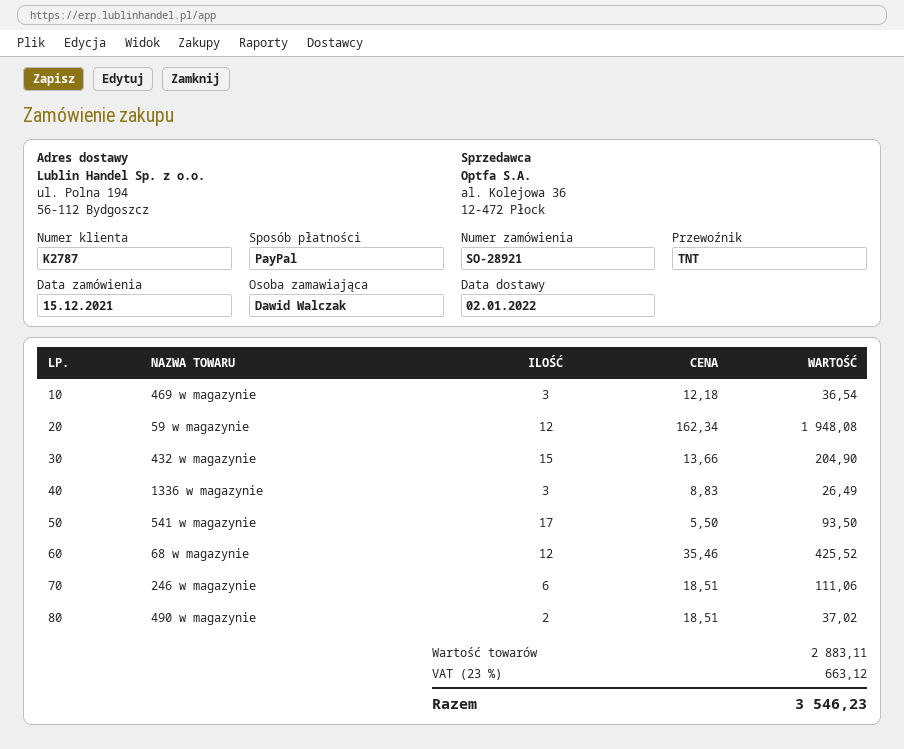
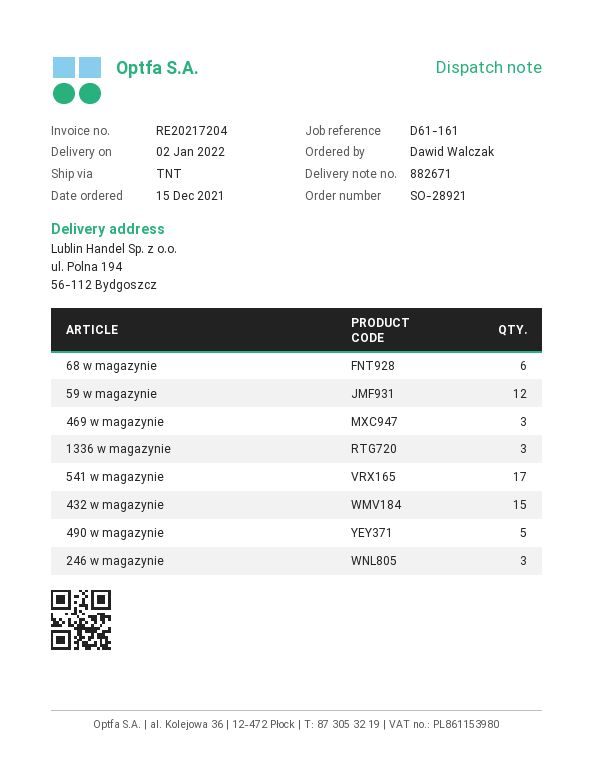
68 w magazynie: 12 -> 6
246 w magazynie: 6 -> 3
490 w magazynie: 2 -> 5

